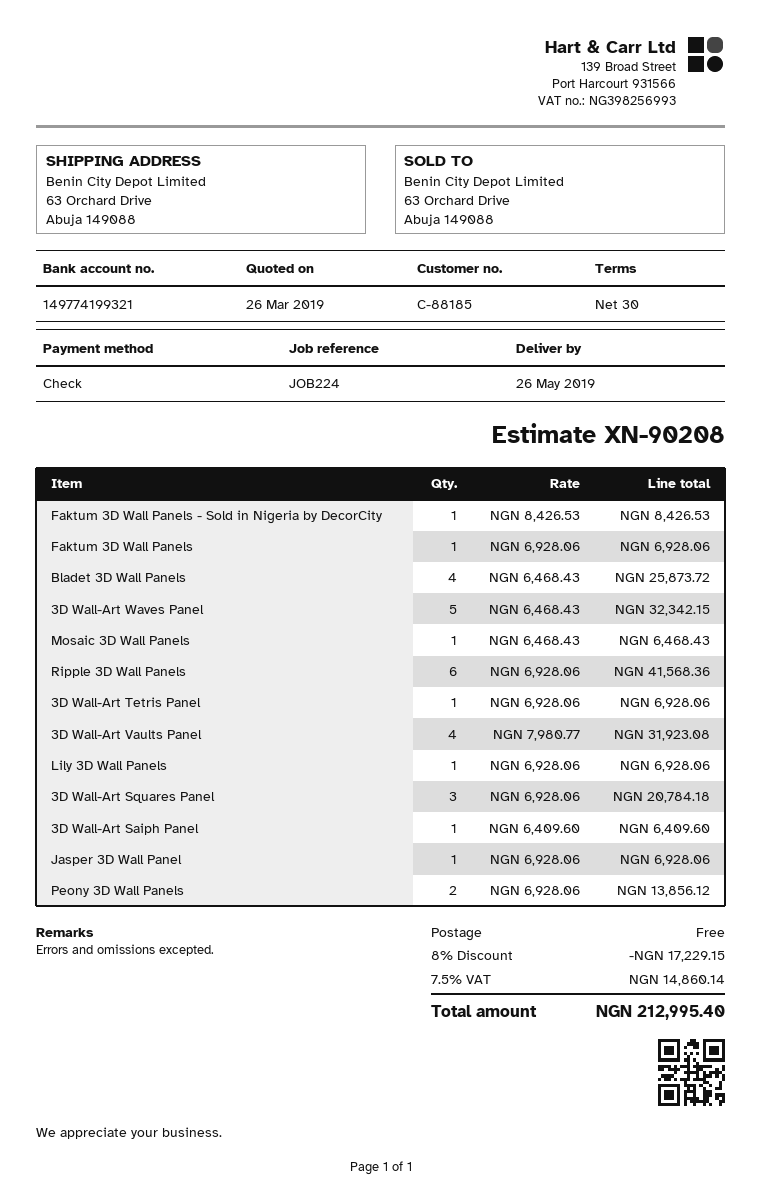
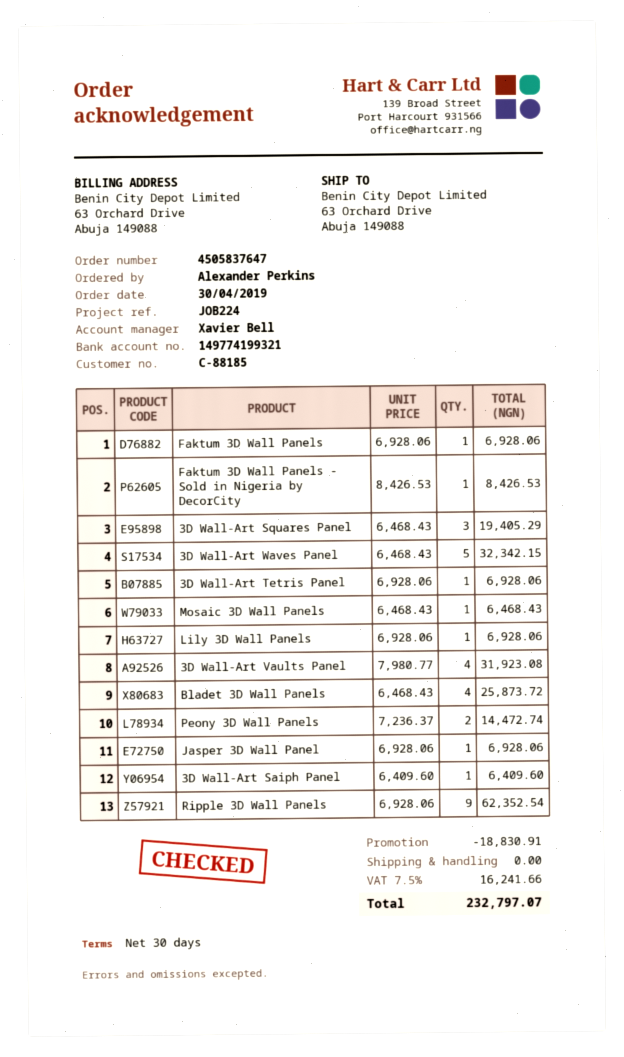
Ripple 3D Wall Panels: 6 x 6928.06 = 41568.36 -> 9 x 6928.06 = 62352.54
3D Wall-Art Squares Panel: 3 x 6928.06 = 20784.18 -> 3 x 6468.43 = 19405.29
Peony 3D Wall Panels: 2 x 6928.06 = 13856.12 -> 2 x 7236.37 = 14472.74
discount: 17229.15 -> 18830.91
tax: 7.5% = 14860.14 -> 7.5% = 16241.66
total: 212995.40 -> 232797.07

